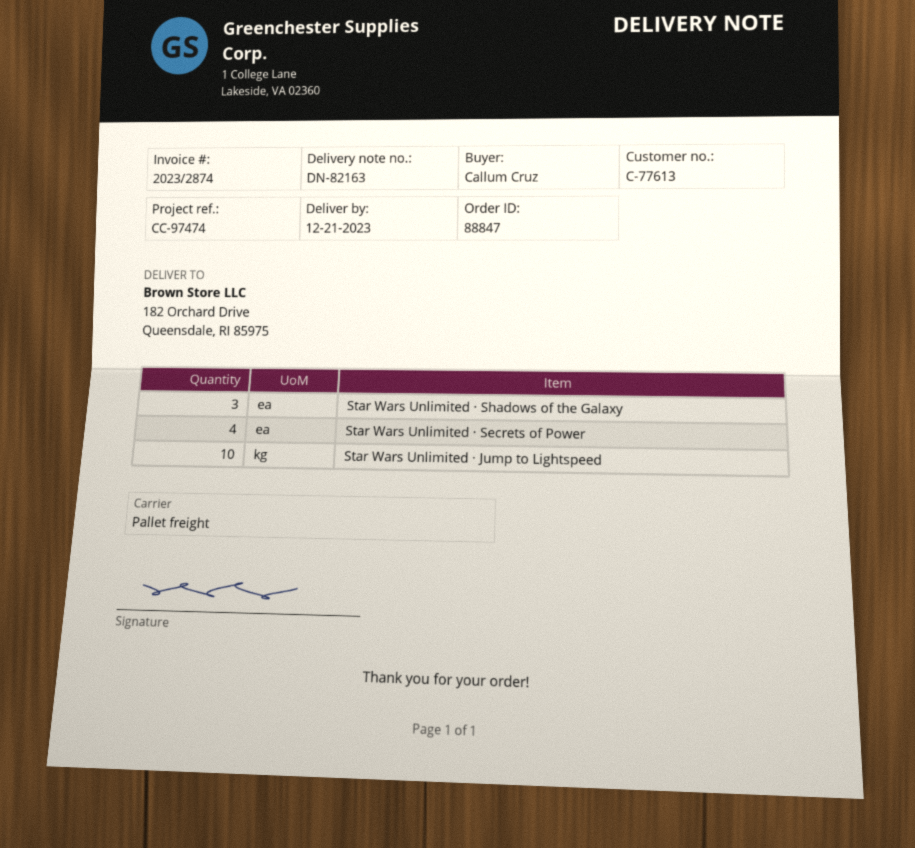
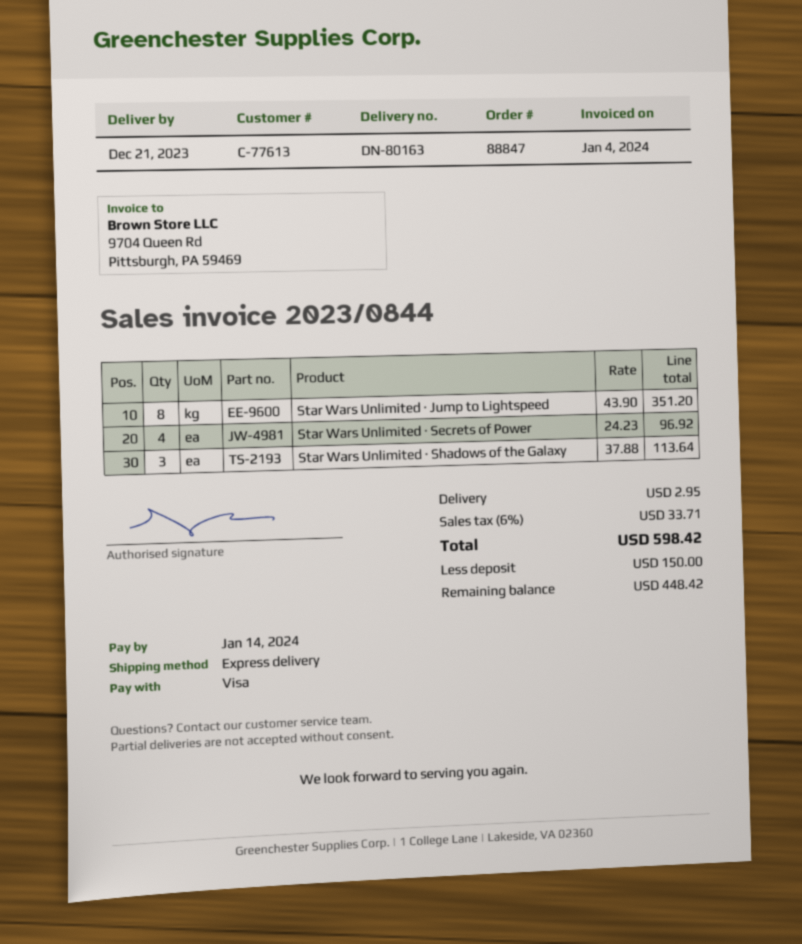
delivery note number: DN-82163 -> DN-80163
invoice number: 2023/2874 -> 2023/0844
shipping method: pallet freight -> express
Star Wars Unlimited · Jump to Lightspeed: 10 -> 8

